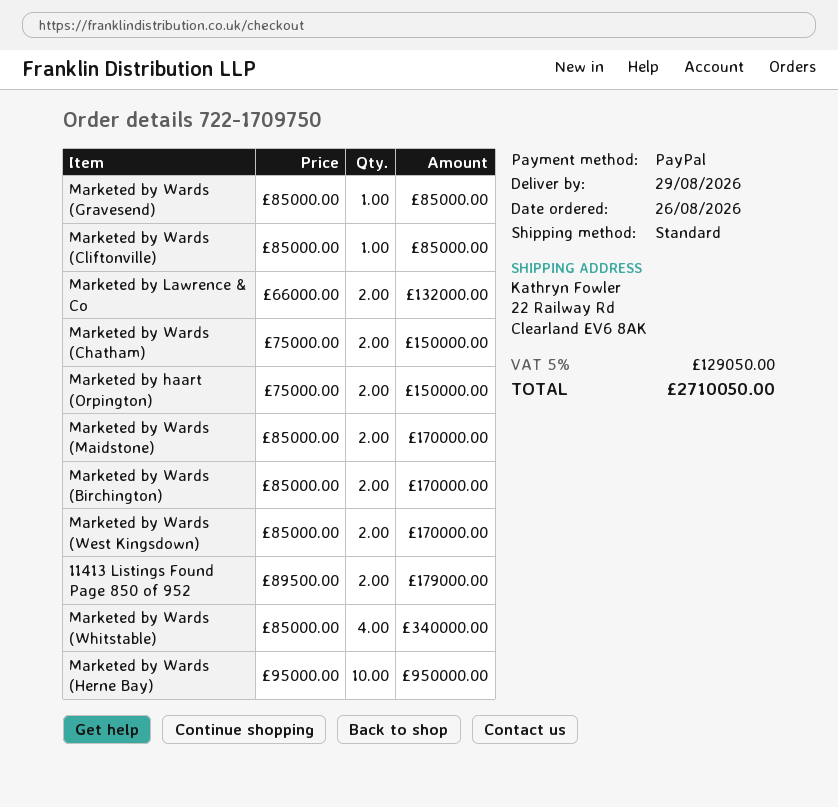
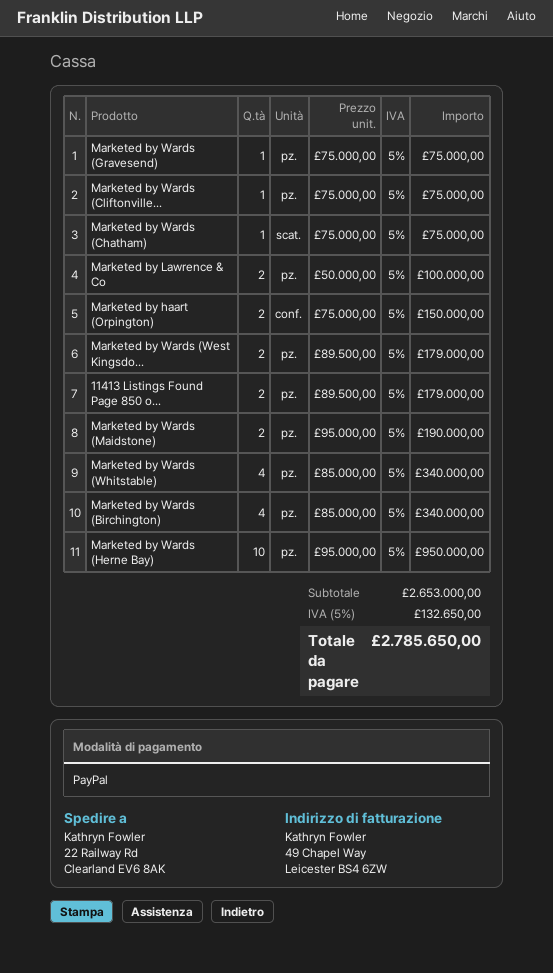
Marketed by Wards (Gravesend): 1 x 85000.00 = 85000.00 -> 1 x 75000.00 = 75000.00
Marketed by Wards (Cliftonville): 1 x 85000.00 = 85000.00 -> 1 x 75000.00 = 75000.00
Marketed by Lawrence & Co: 2 x 66000.00 = 132000.00 -> 2 x 50000.00 = 100000.00
Marketed by Wards (Chatham): 2 x 75000.00 = 150000.00 -> 1 x 75000.00 = 75000.00
Marketed by Wards (Maidstone): 2 x 85000.00 = 170000.00 -> 2 x 95000.00 = 190000.00
Marketed by Wards (Birchington): 2 x 85000.00 = 170000.00 -> 4 x 85000.00 = 340000.00
Marketed by Wards (West Kingsdown): 2 x 85000.00 = 170000.00 -> 2 x 89500.00 = 179000.00
tax: 5% = 129050.00 -> 5% = 132650.00
total: 2710050.00 -> 2785650.00

